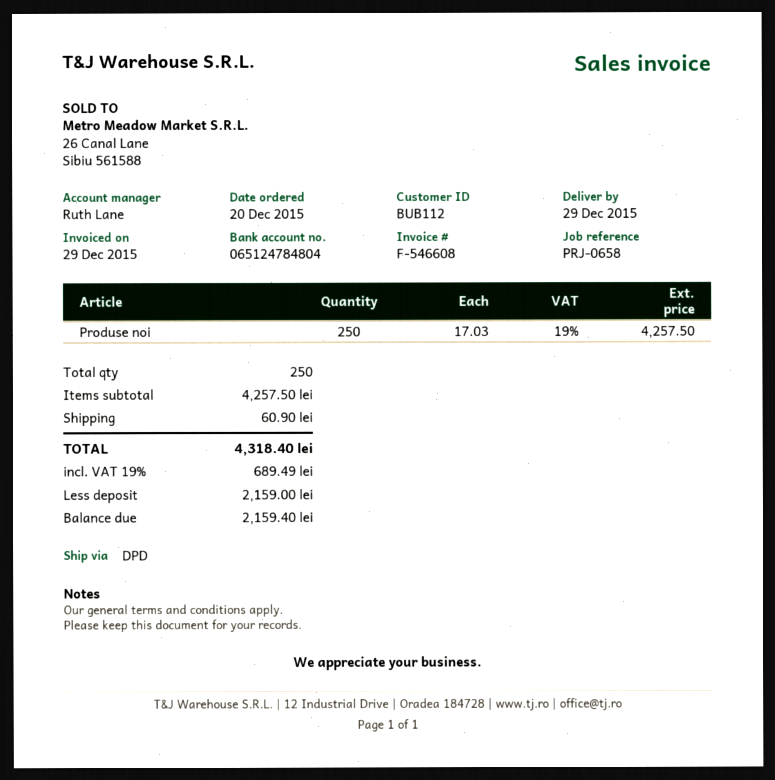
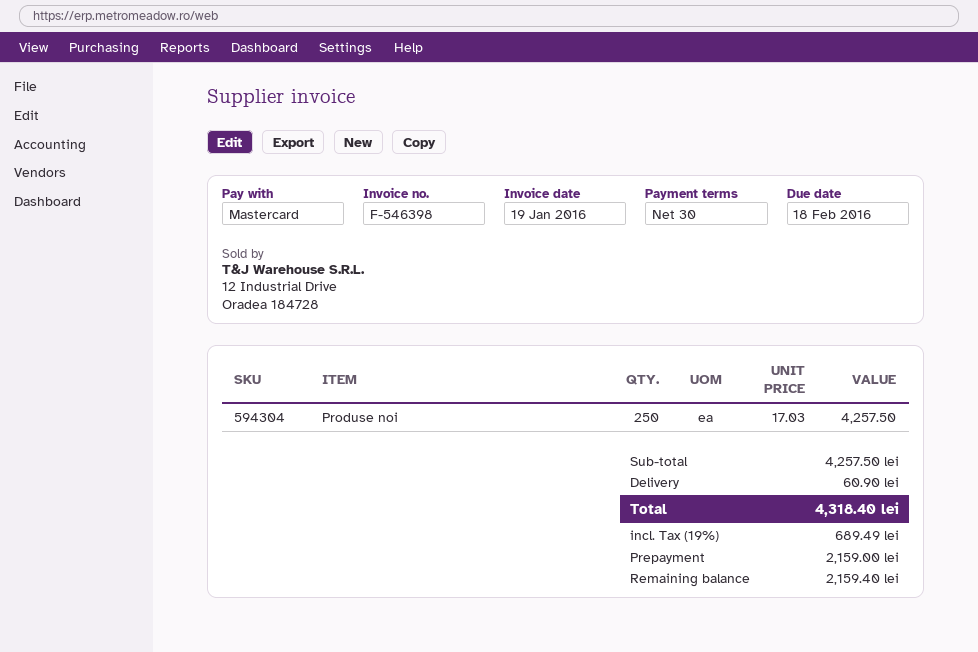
invoice number: F-546608 -> F-546398
invoice date: 2015-12-29 -> 2016-01-19

